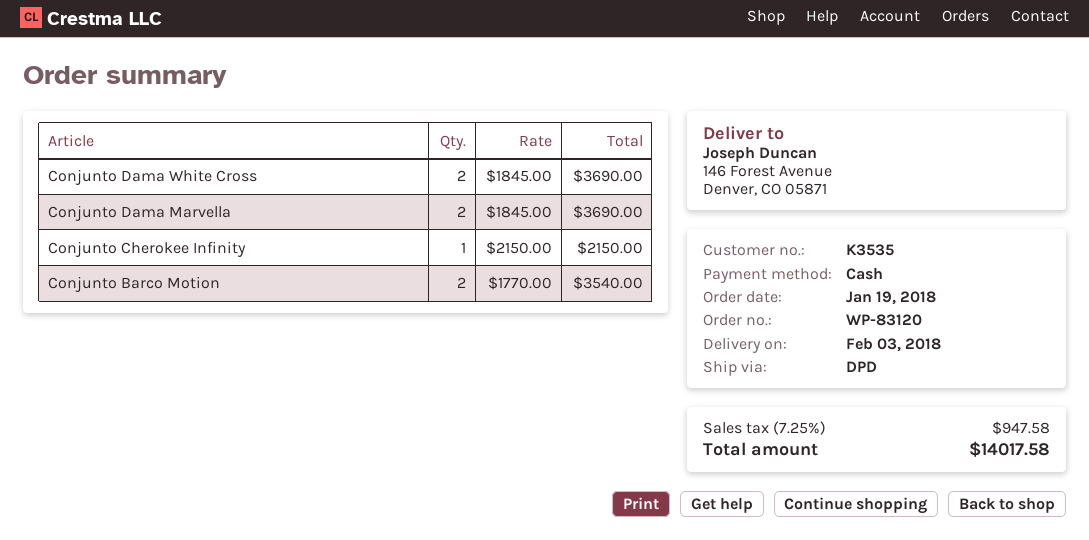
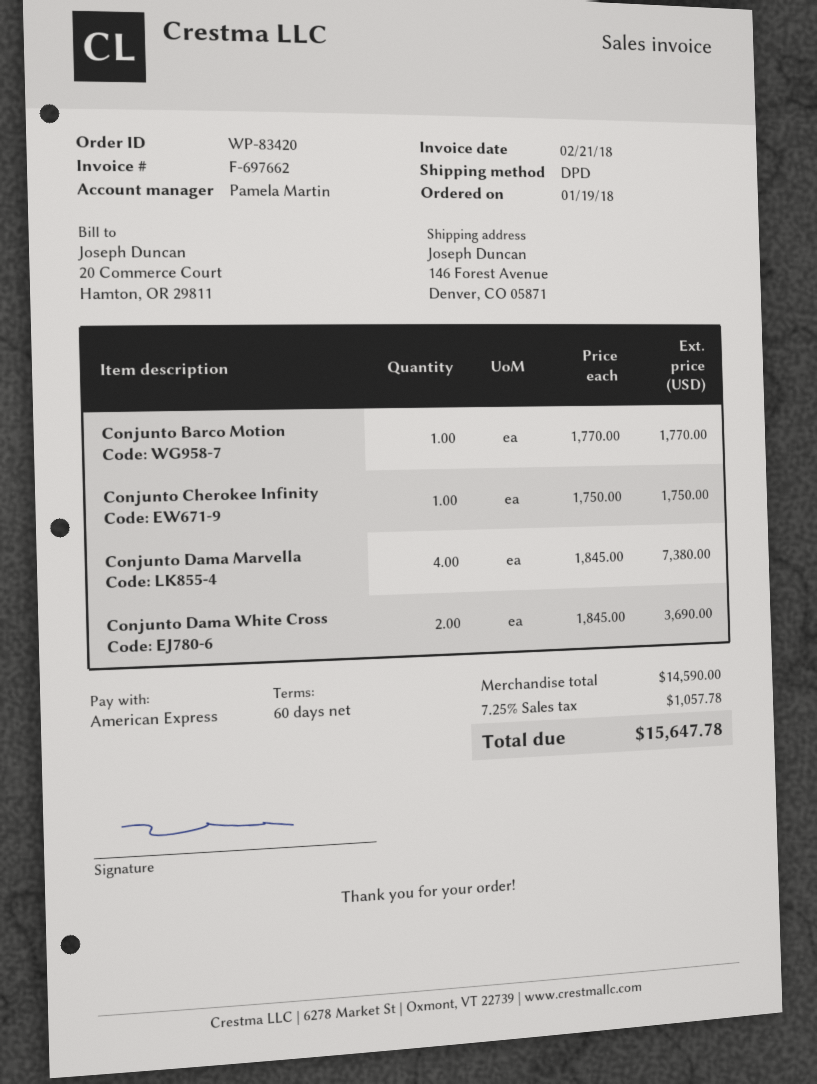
order number: WP-83120 -> WP-83420
payment method: cash -> American Express
Conjunto Dama Marvella: 2 x 1845.00 = 3690.00 -> 4 x 1845.00 = 7380.00
Conjunto Cherokee Infinity: 1 x 2150.00 = 2150.00 -> 1 x 1750.00 = 1750.00
Conjunto Barco Motion: 2 x 1770.00 = 3540.00 -> 1 x 1770.00 = 1770.00
tax: 7.25% = 947.58 -> 7.25% = 1057.78
total: 14017.58 -> 15647.78

